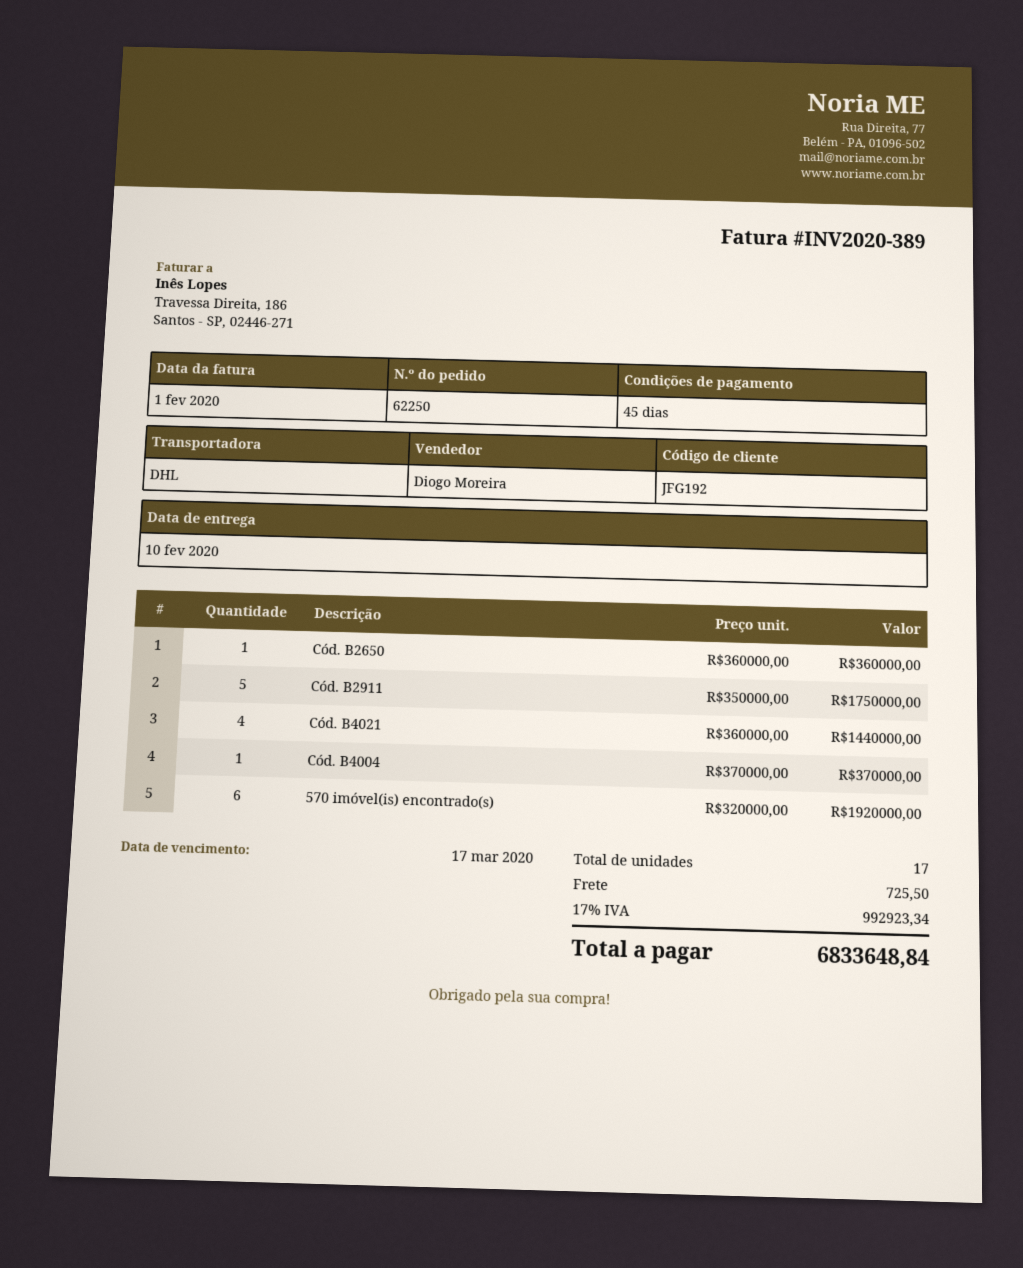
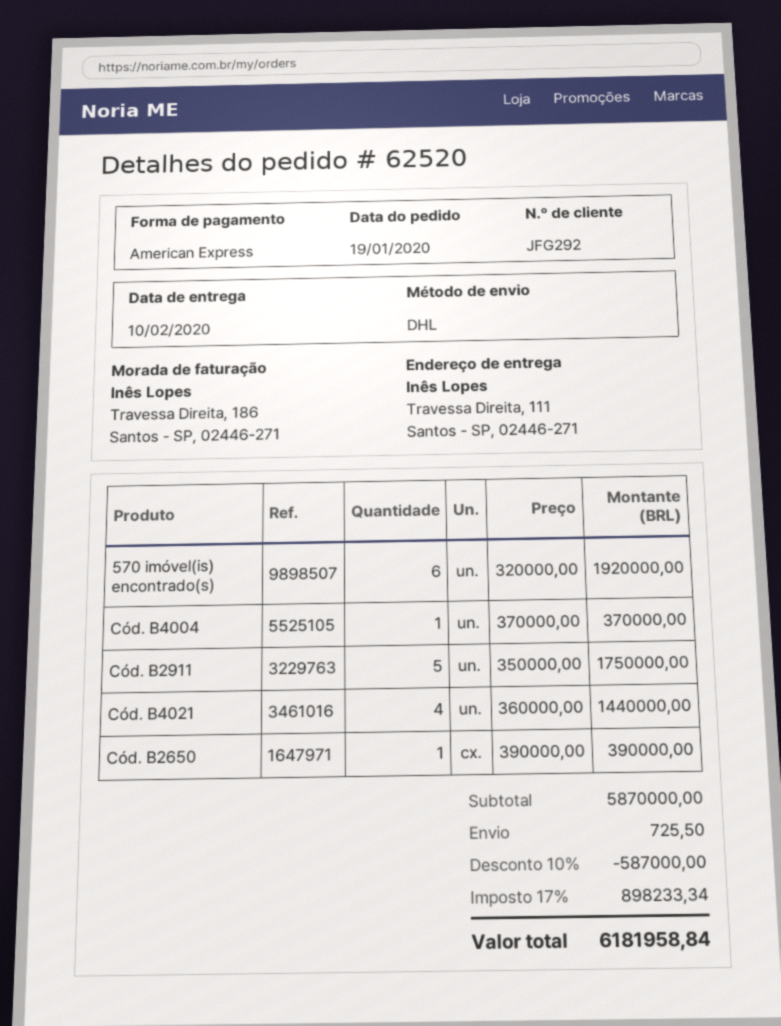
order number: 62250 -> 62520
customer number: JFG192 -> JFG292
Cód. B2650: 1 x 360000.00 = 360000.00 -> 1 x 390000.00 = 390000.00
discount: none -> 10% = 587000.00
tax: 17% = 992923.34 -> 17% = 898233.34
total: 6833648.84 -> 6181958.84

